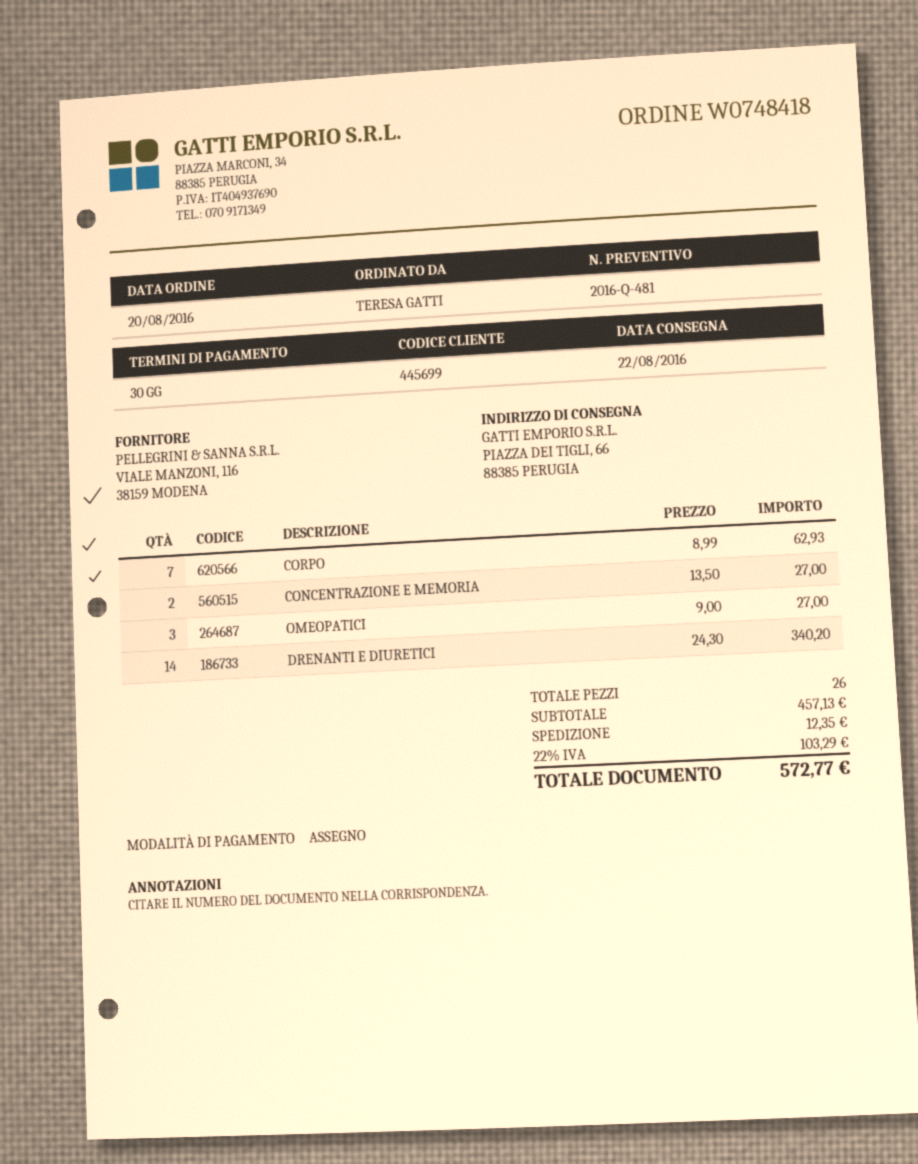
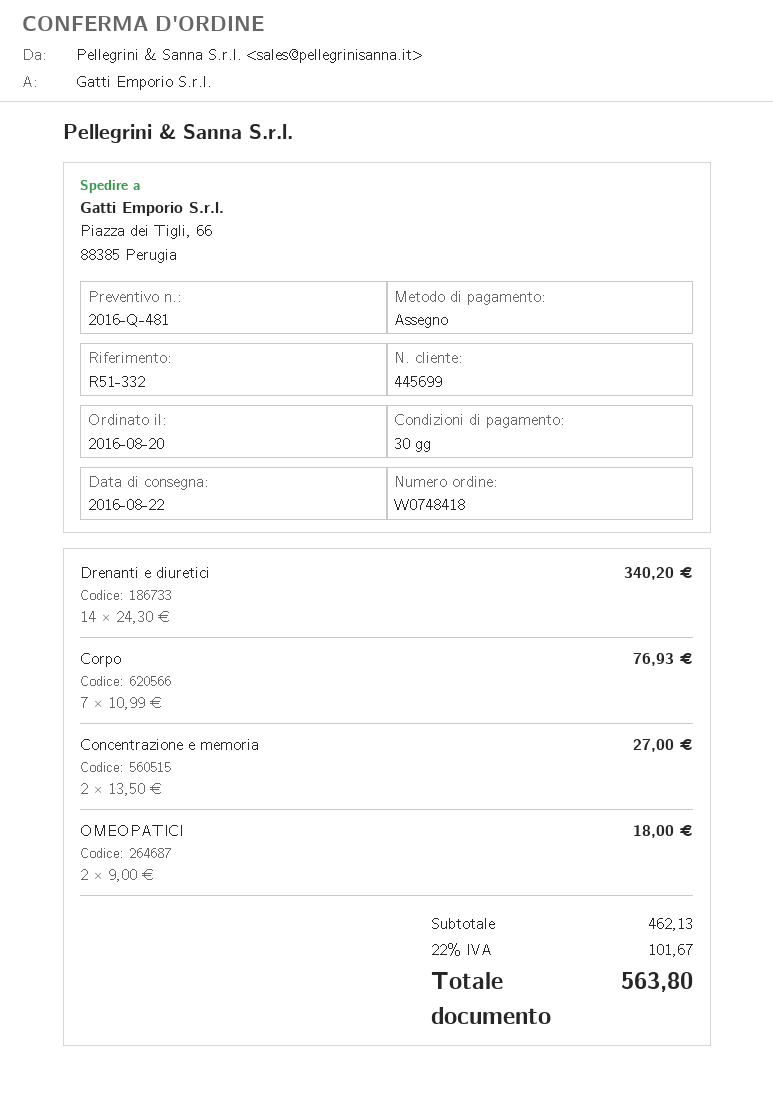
CORPO: 7 x 8.99 = 62.93 -> 7 x 10.99 = 76.93
OMEOPATICI: 3 x 9.00 = 27.00 -> 2 x 9.00 = 18.00
subtotal: 457.13 -> 462.13
shipping: 12.35 -> none
tax: 22% = 103.29 -> 22% = 101.67
total: 572.77 -> 563.80

